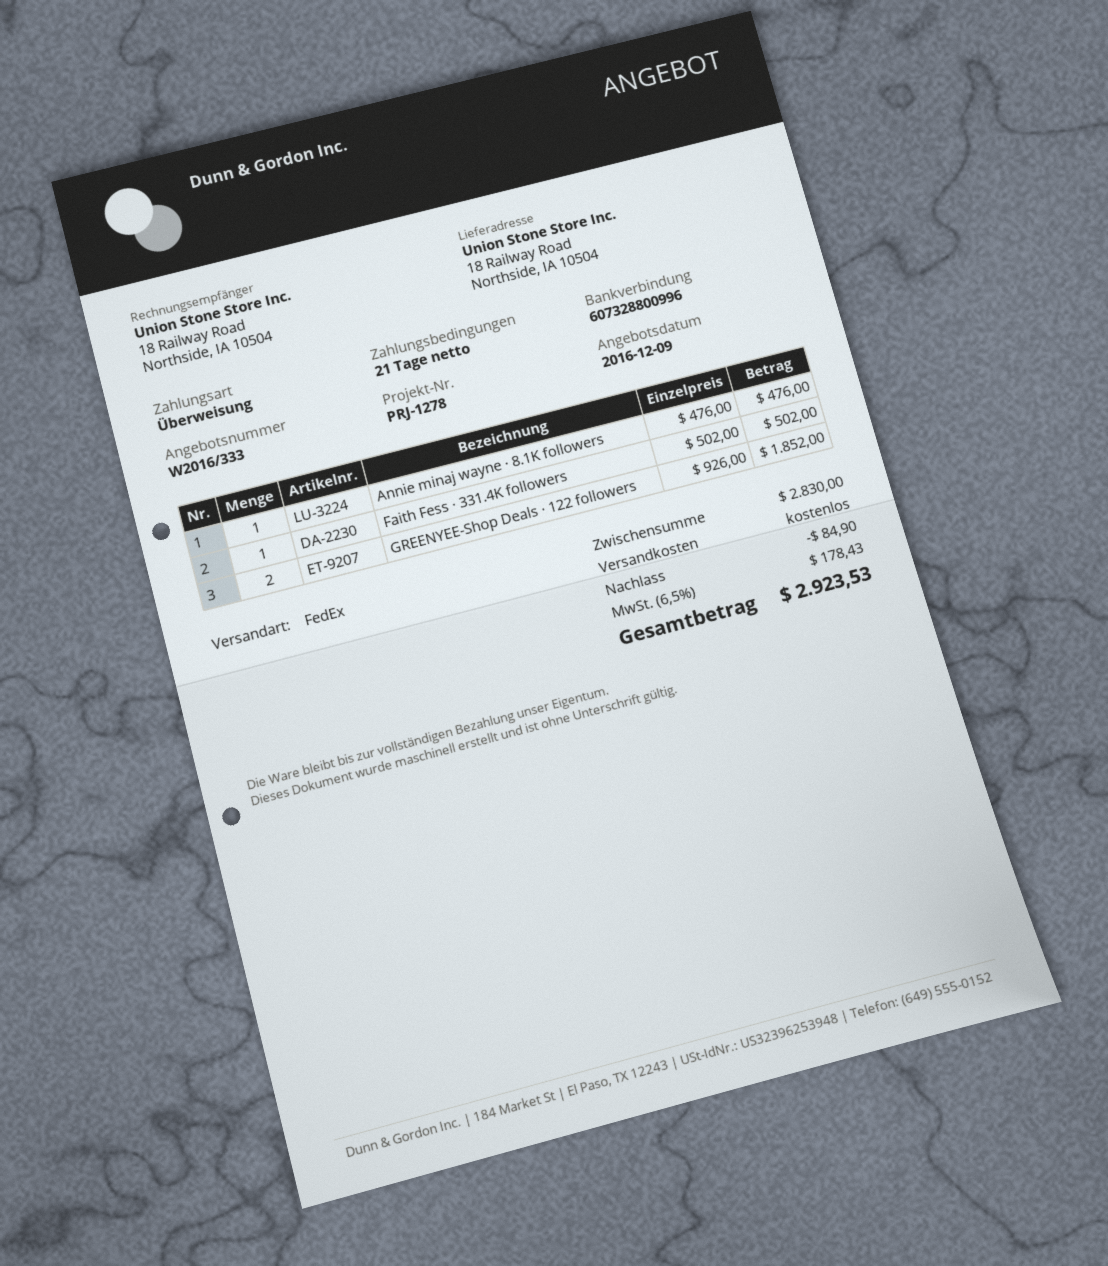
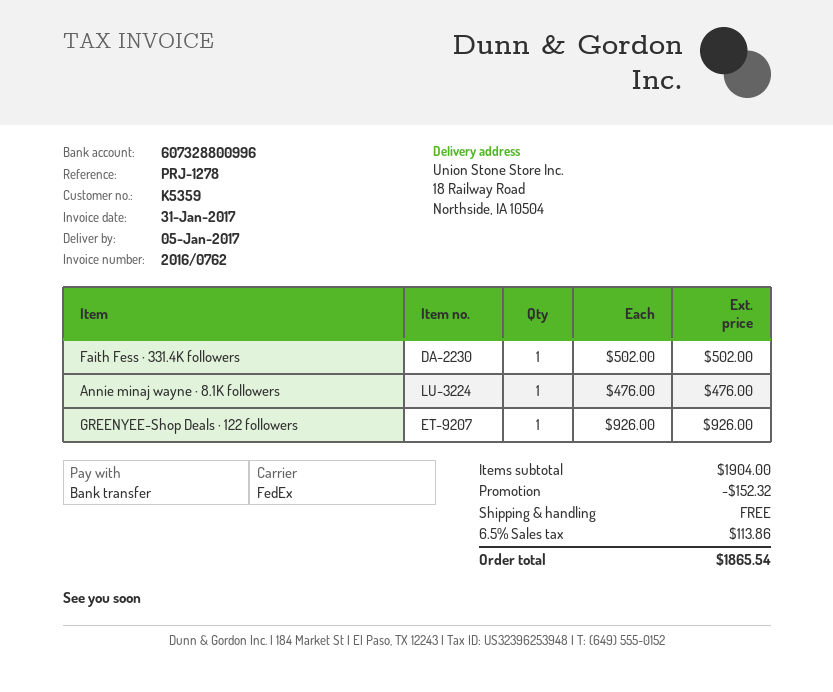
GREENYEE-Shop Deals · 122 followers: 2 x 926.00 = 1852.00 -> 1 x 926.00 = 926.00
subtotal: 2830.00 -> 1904.00
discount: 84.90 -> 152.32
tax: 6.5% = 178.43 -> 6.5% = 113.86
total: 2923.53 -> 1865.54

